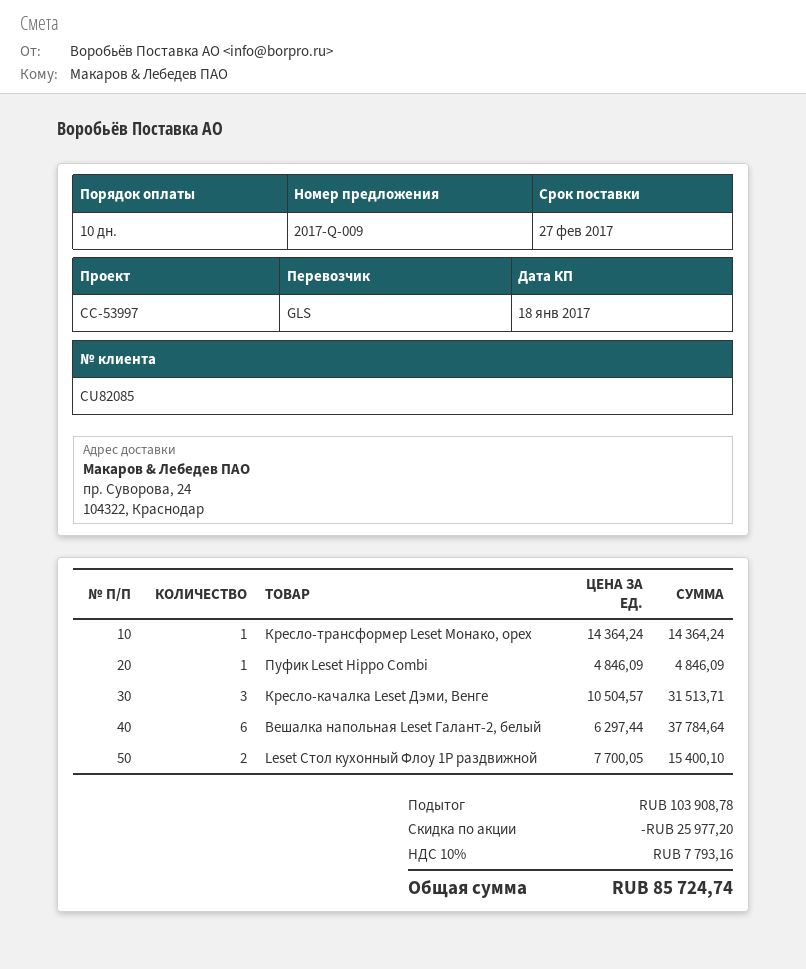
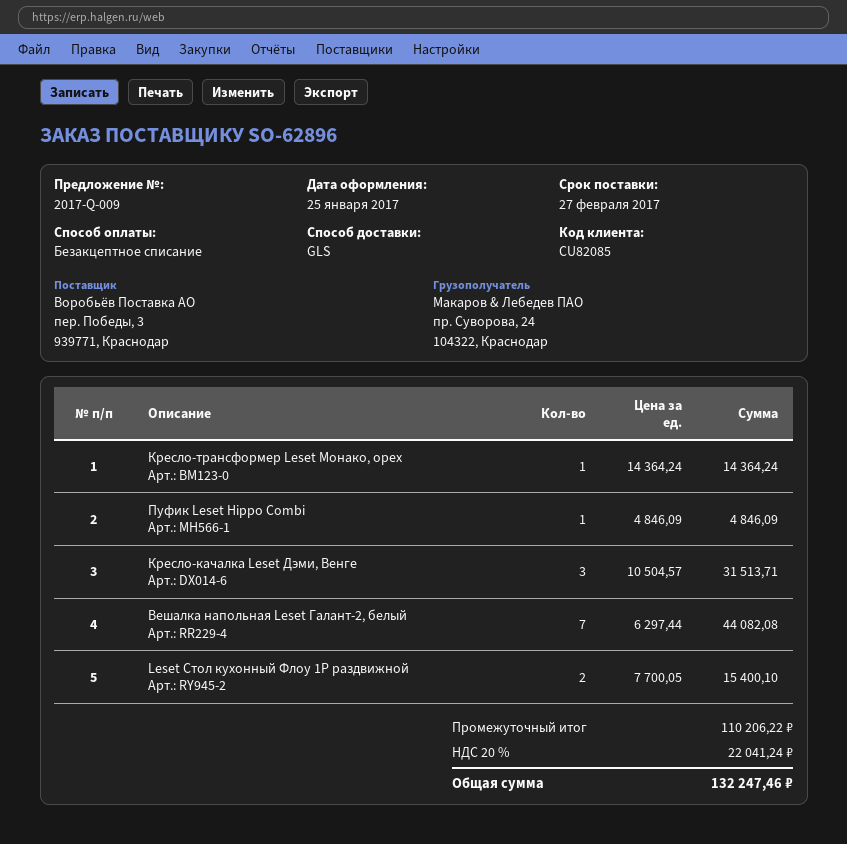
Вешалка напольная Leset Галант-2, белый: 6 x 6297.44 = 37784.64 -> 7 x 6297.44 = 44082.08
subtotal: 103908.78 -> 110206.22
discount: 25977.20 -> none
tax: 10% = 7793.16 -> 20% = 22041.24
total: 85724.74 -> 132247.46

